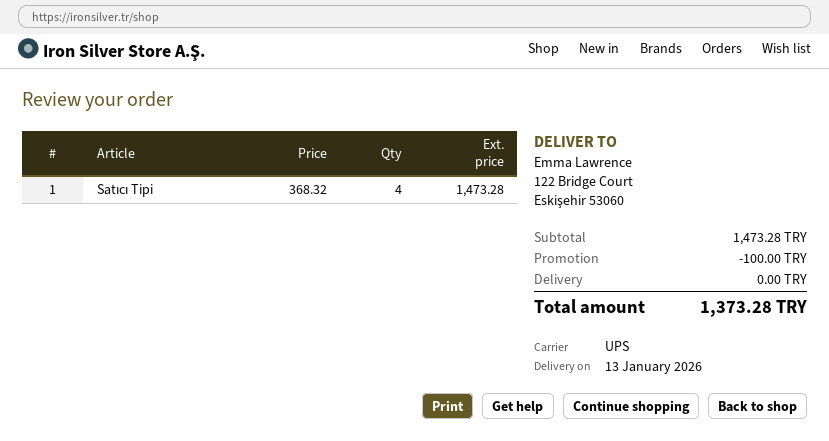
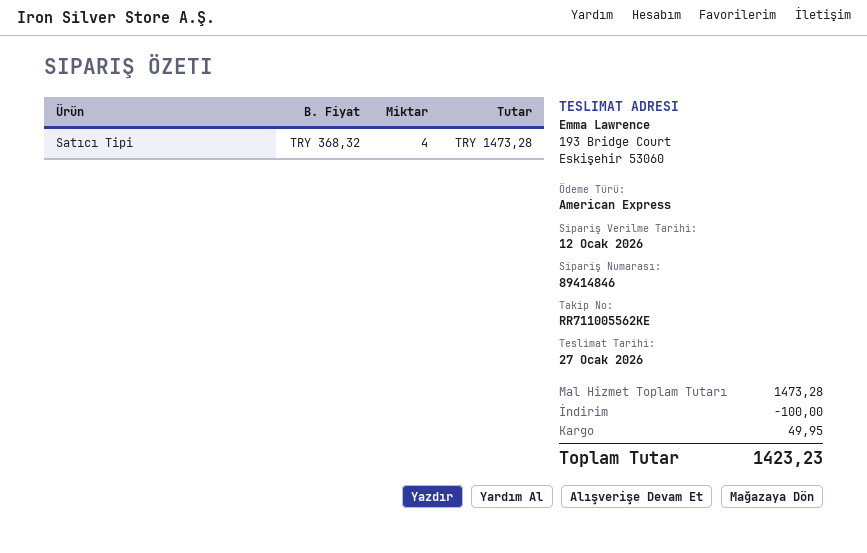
delivery date: 2026-01-13 -> 2026-01-27
ship to: 122 Bridge Court, Eskişehir 53060 -> 193 Bridge Court, Eskişehir 53060
shipping: 0.00 -> 49.95
total: 1373.28 -> 1423.23

